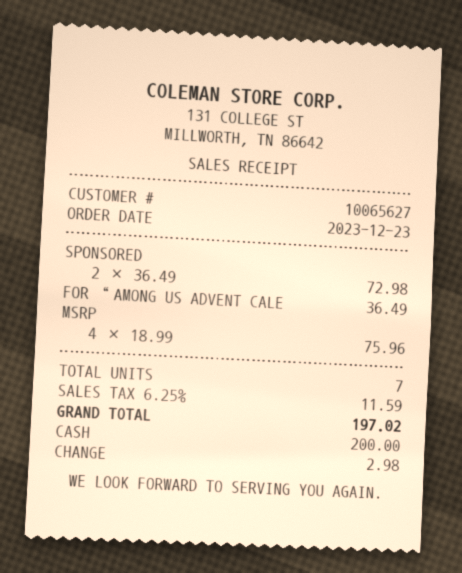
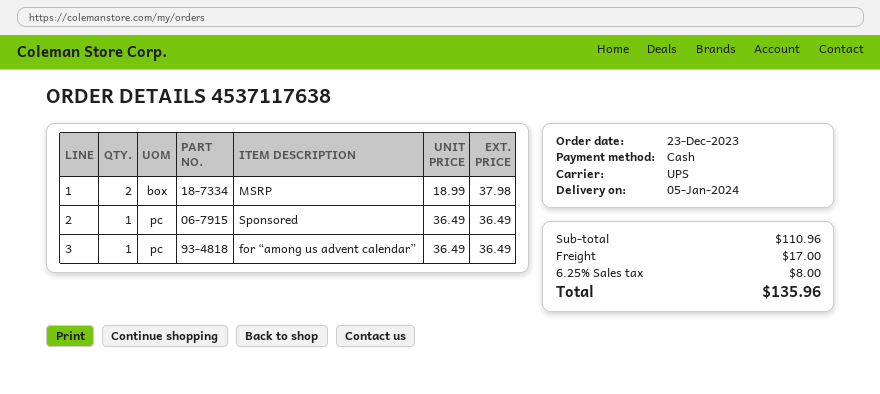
SPONSORED: 2 x 36.49 = 72.98 -> 1 x 36.49 = 36.49
MSRP: 4 x 18.99 = 75.96 -> 2 x 18.99 = 37.98
shipping: none -> 17.00
tax: 6.25% = 11.59 -> 6.25% = 8.00
total: 197.02 -> 135.96

